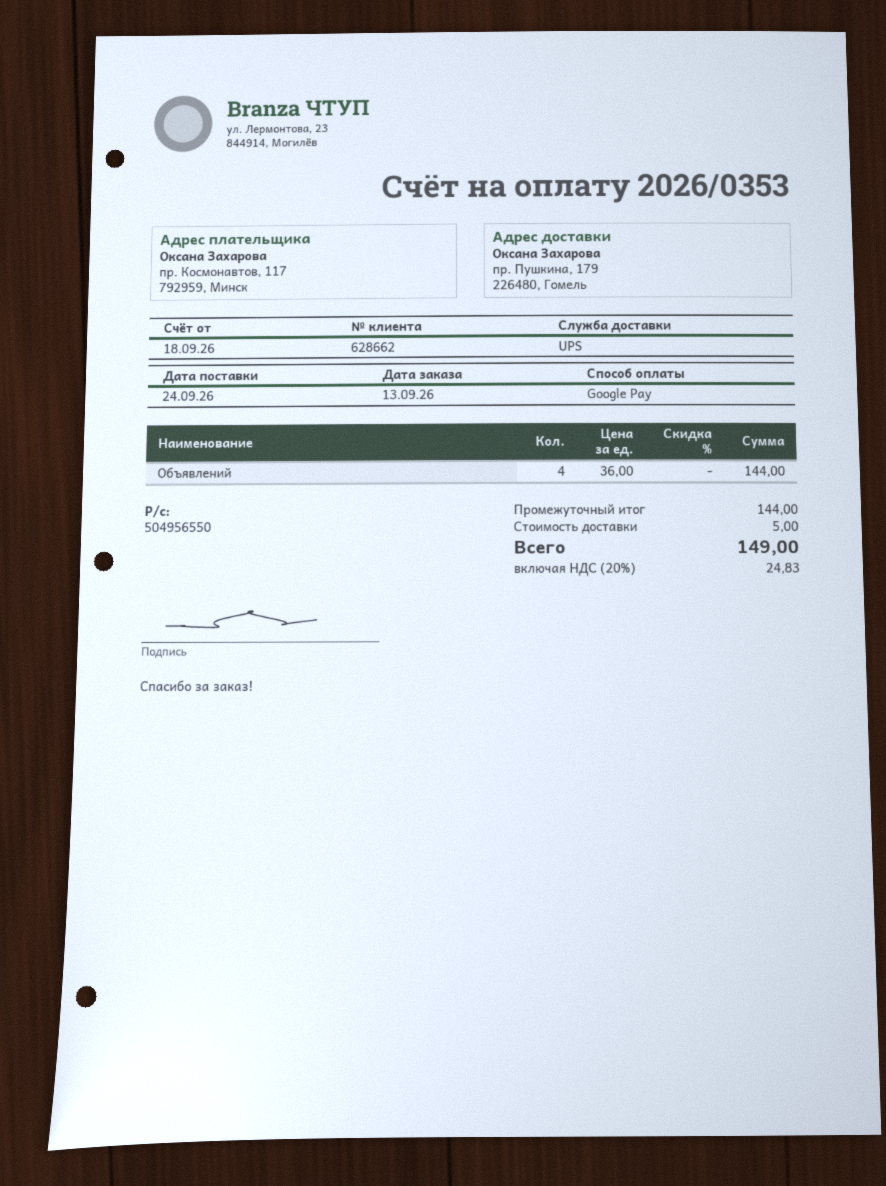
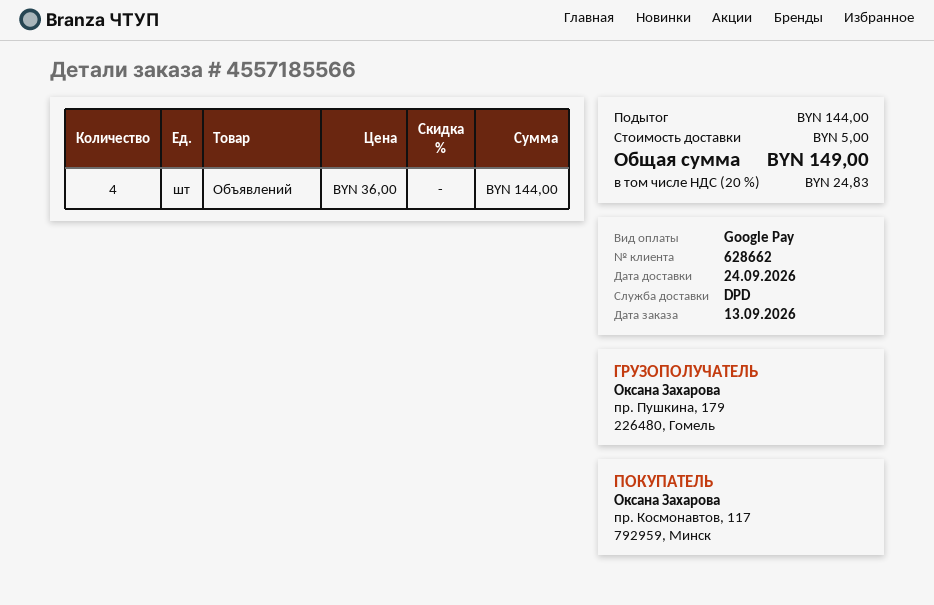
shipping method: UPS -> DPD

